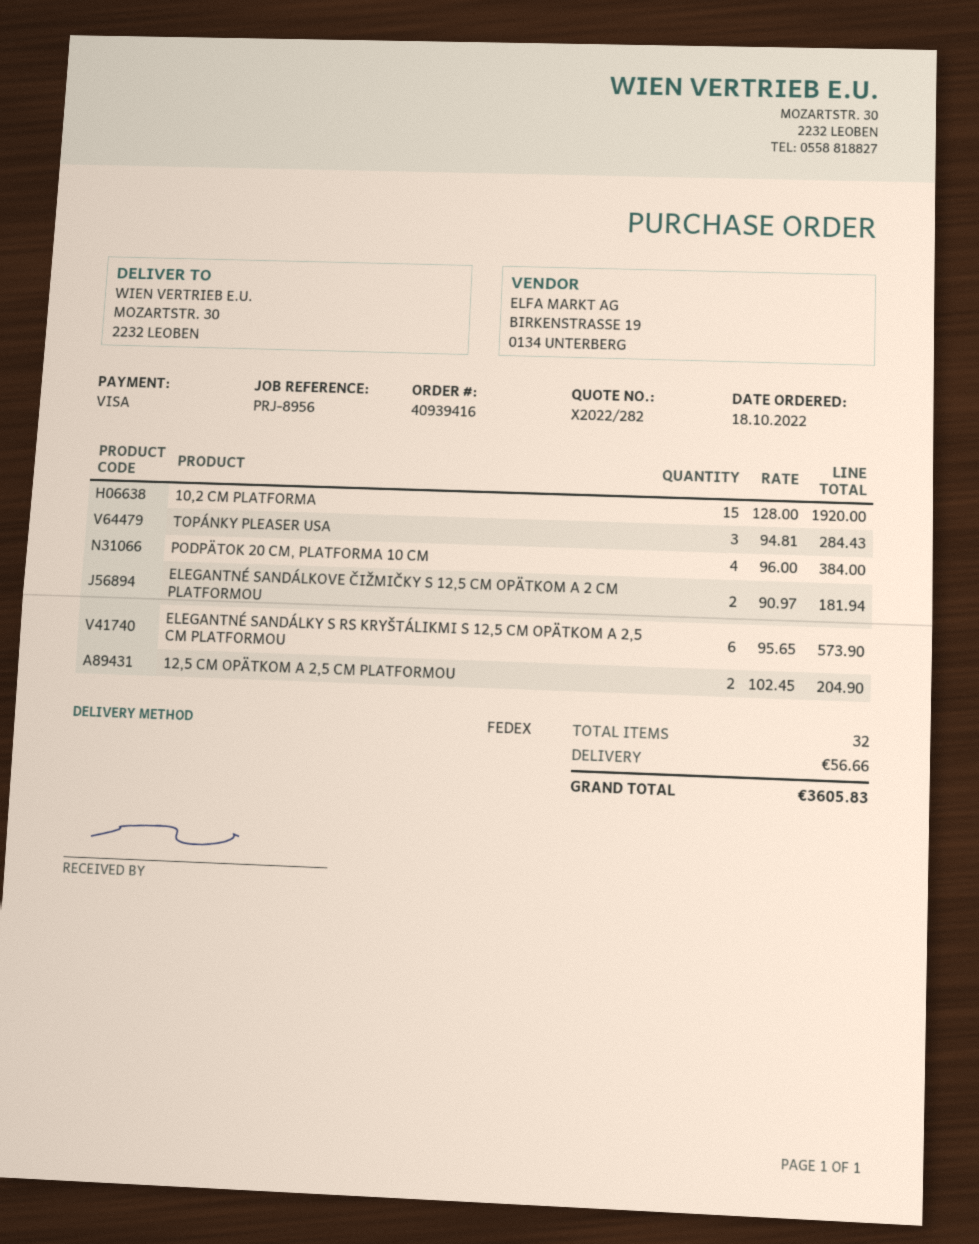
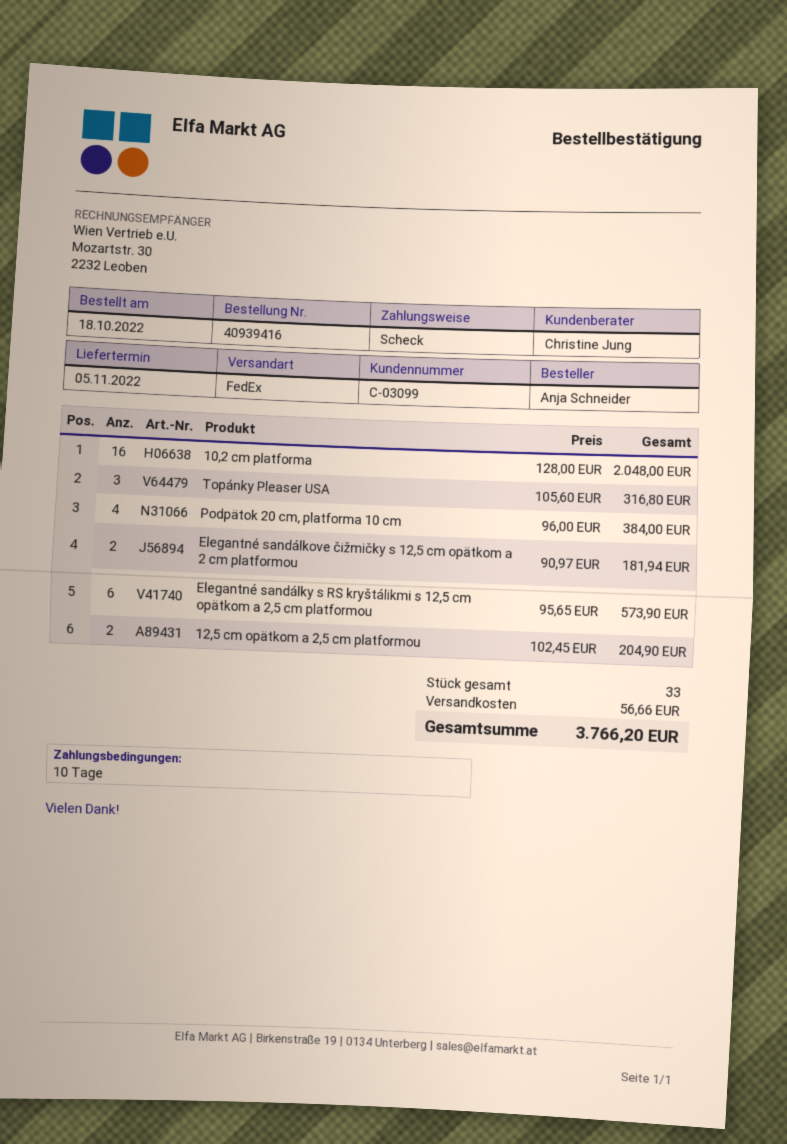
payment method: Visa -> cheque
10,2 CM PLATFORMA: 15 x 128.00 = 1920.00 -> 16 x 128.00 = 2048.00
TOPÁNKY PLEASER USA: 3 x 94.81 = 284.43 -> 3 x 105.60 = 316.80
total quantity: 32 -> 33
total: 3605.83 -> 3766.20

